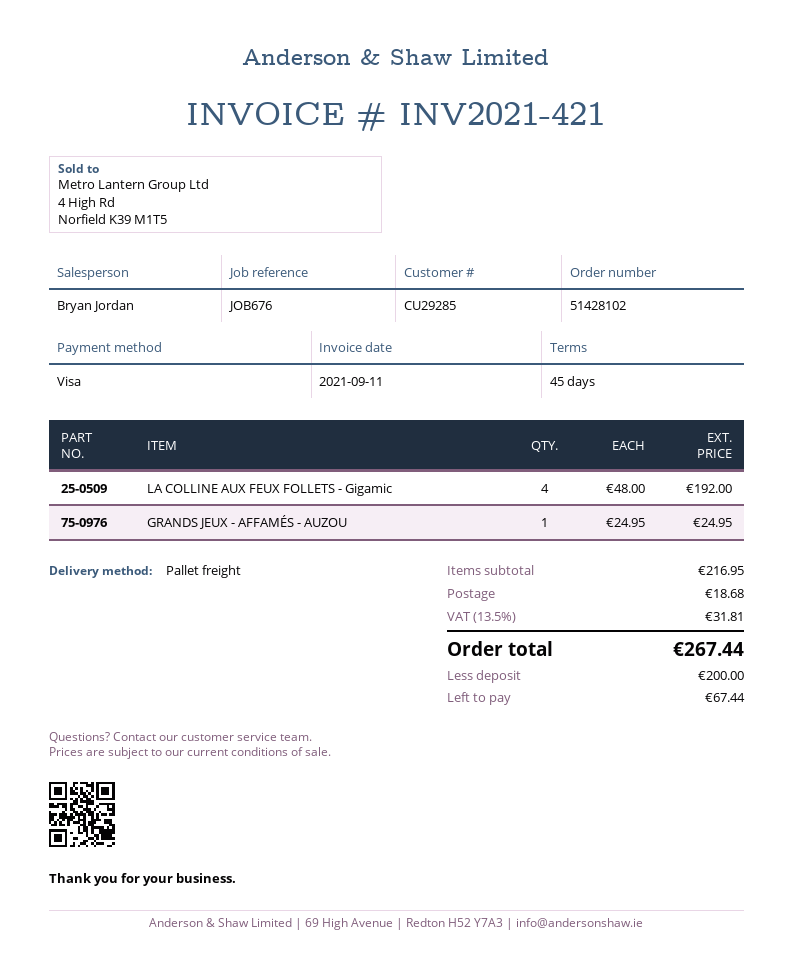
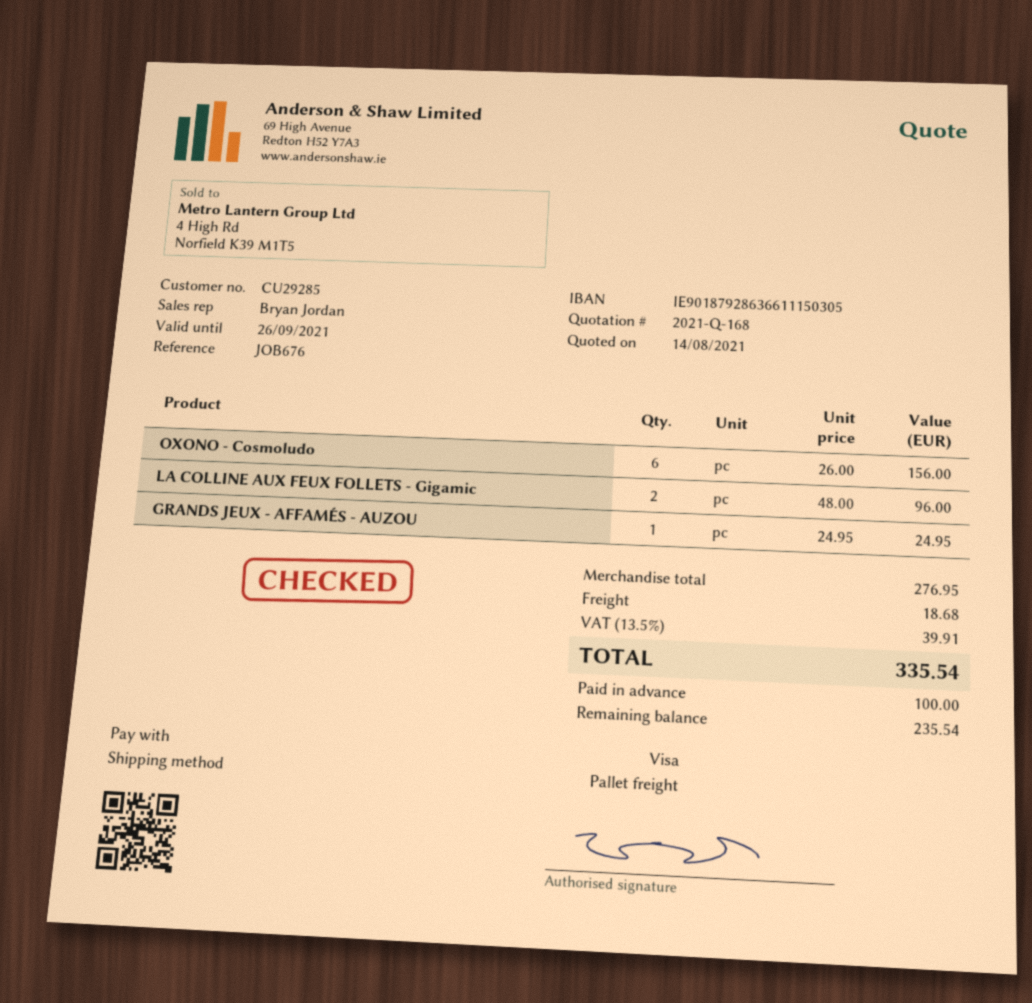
LA COLLINE AUX FEUX FOLLETS - Gigamic: 4 x 48.00 = 192.00 -> 2 x 48.00 = 96.00
OXONO - Cosmoludo: none -> 6 x 26.00 = 156.00
subtotal: 216.95 -> 276.95
tax: 13.5% = 31.81 -> 13.5% = 39.91
total: 267.44 -> 335.54
deposit: 200.00 -> 100.00
balance: 67.44 -> 235.54

